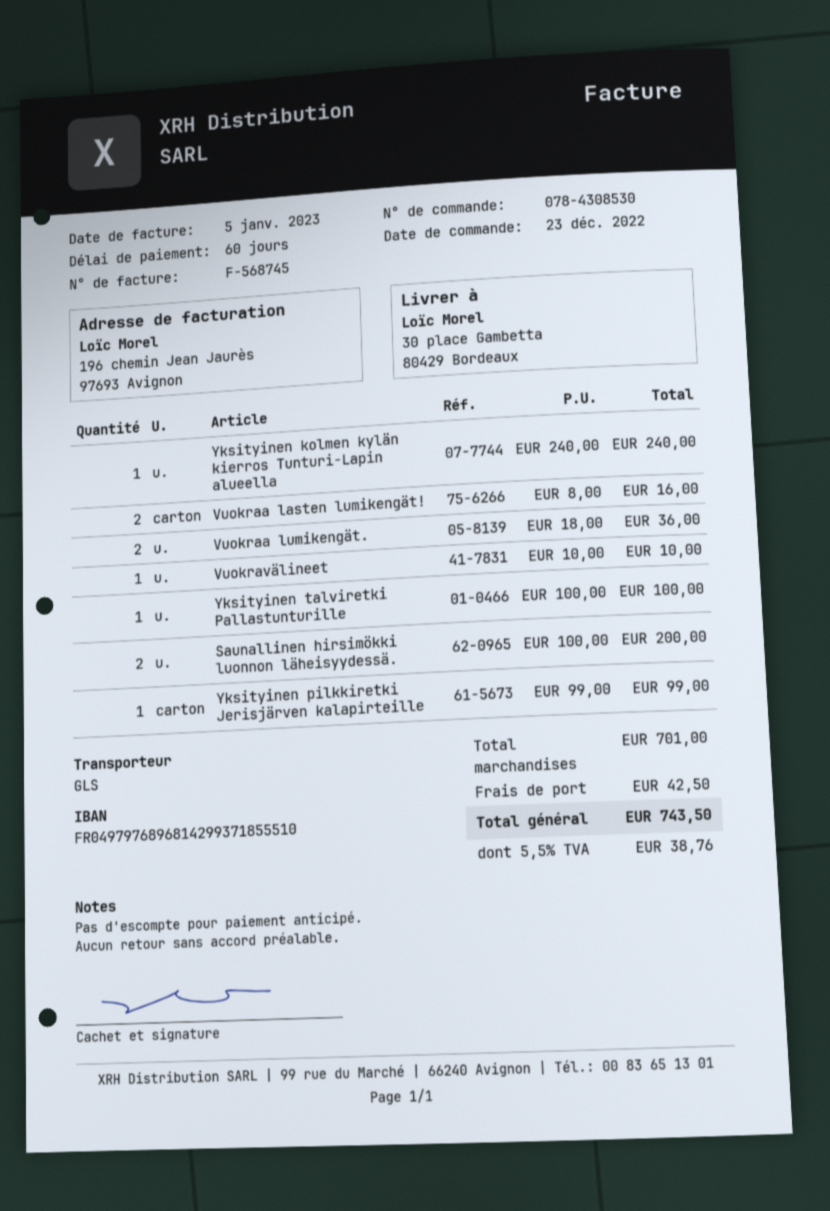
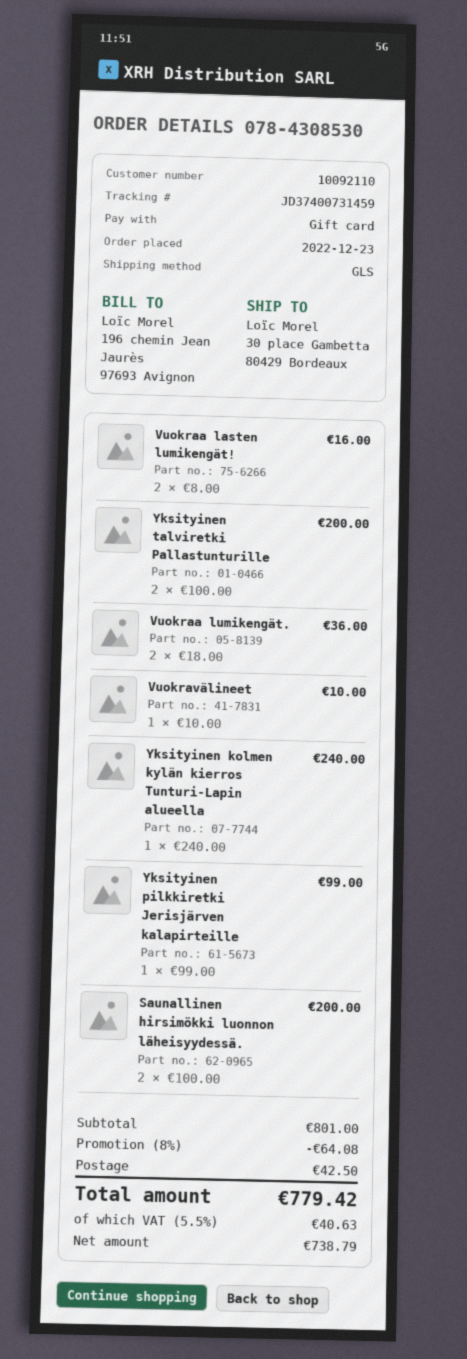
Yksityinen talviretki Pallastunturille: 1 x 100.00 = 100.00 -> 2 x 100.00 = 200.00
subtotal: 701.00 -> 801.00
discount: none -> 8% = 64.08
tax: 5.5% = 38.76 -> 5.5% = 40.63
total: 743.50 -> 779.42

